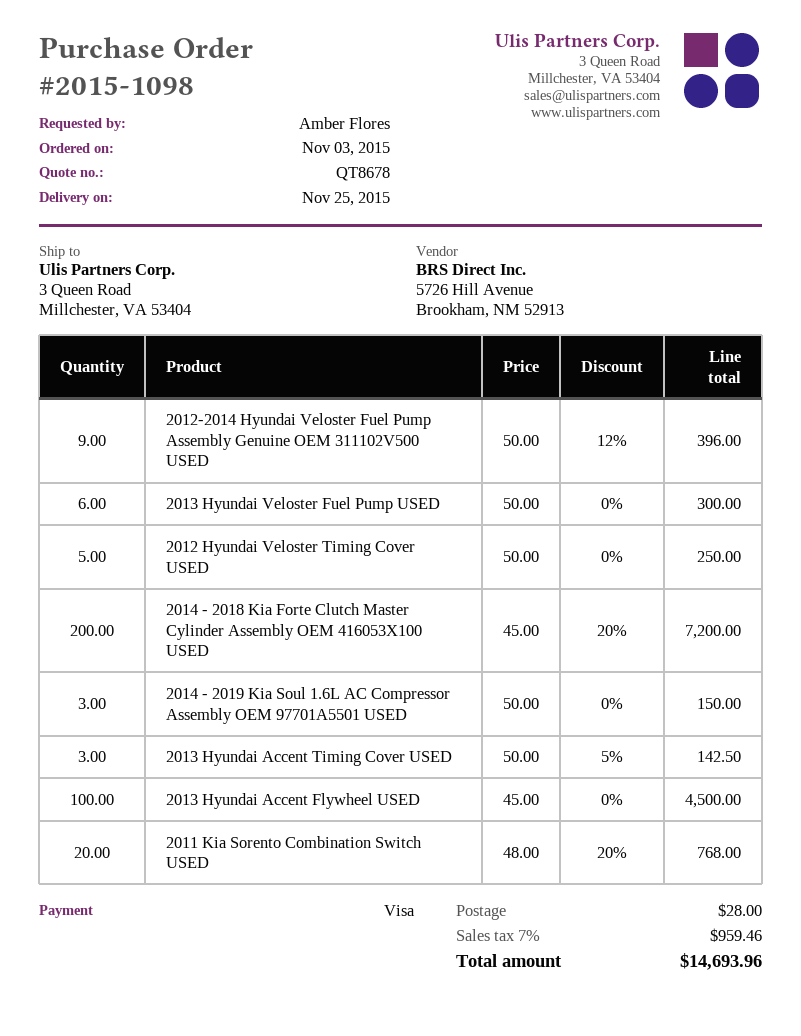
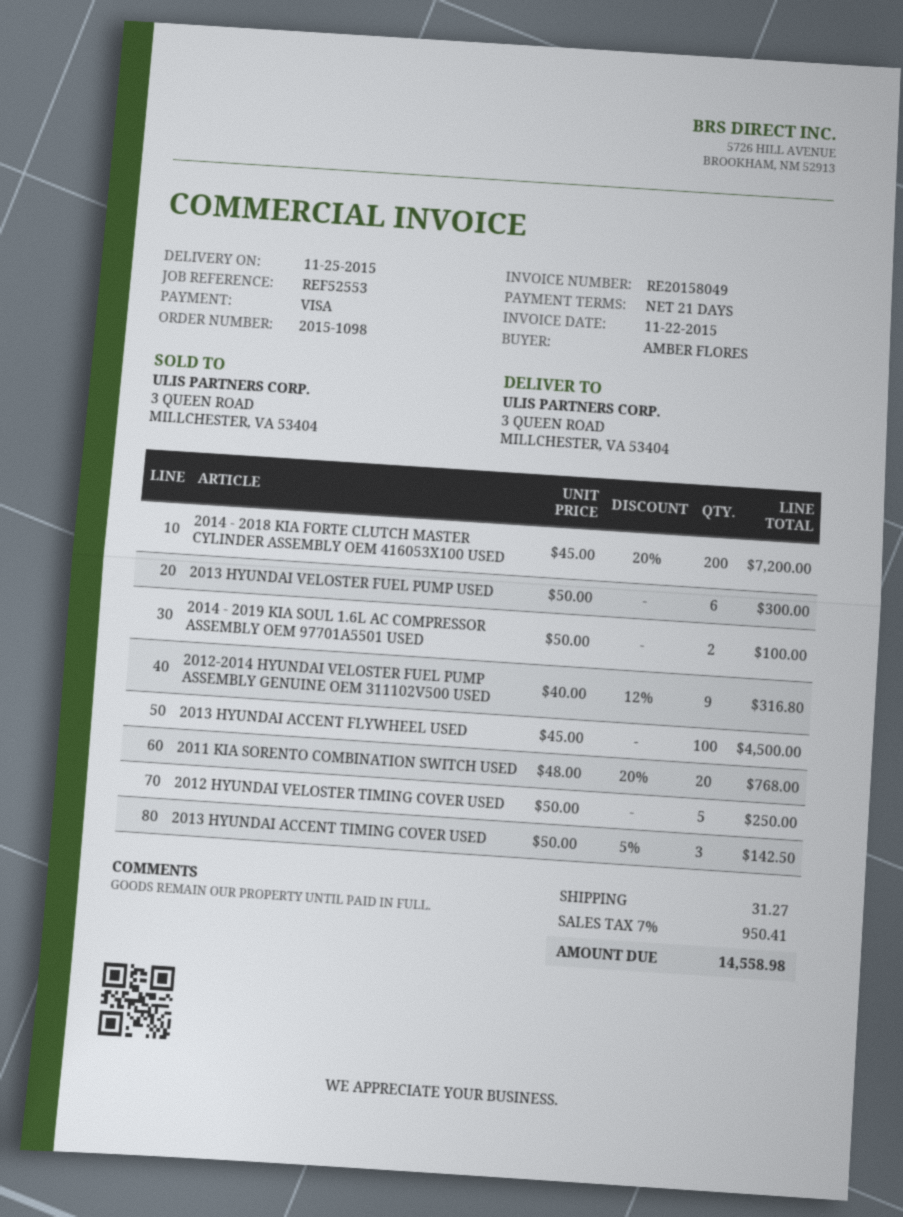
2012-2014 Hyundai Veloster Fuel Pump Assembly Genuine OEM 311102V500 USED: 9 x 50.00 - 12% = 396.00 -> 9 x 40.00 - 12% = 316.80
2014 - 2019 Kia Soul 1.6L AC Compressor Assembly OEM 97701A5501 USED: 3 x 50.00 = 150.00 -> 2 x 50.00 = 100.00
shipping: 28.00 -> 31.27
tax: 7% = 959.46 -> 7% = 950.41
total: 14693.96 -> 14558.98

